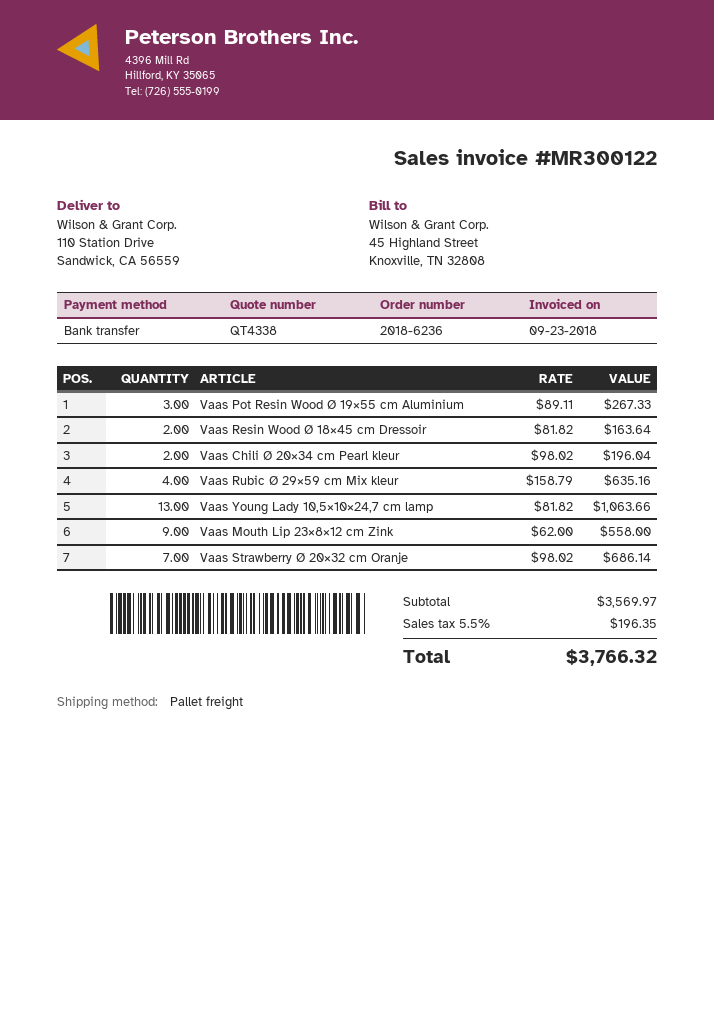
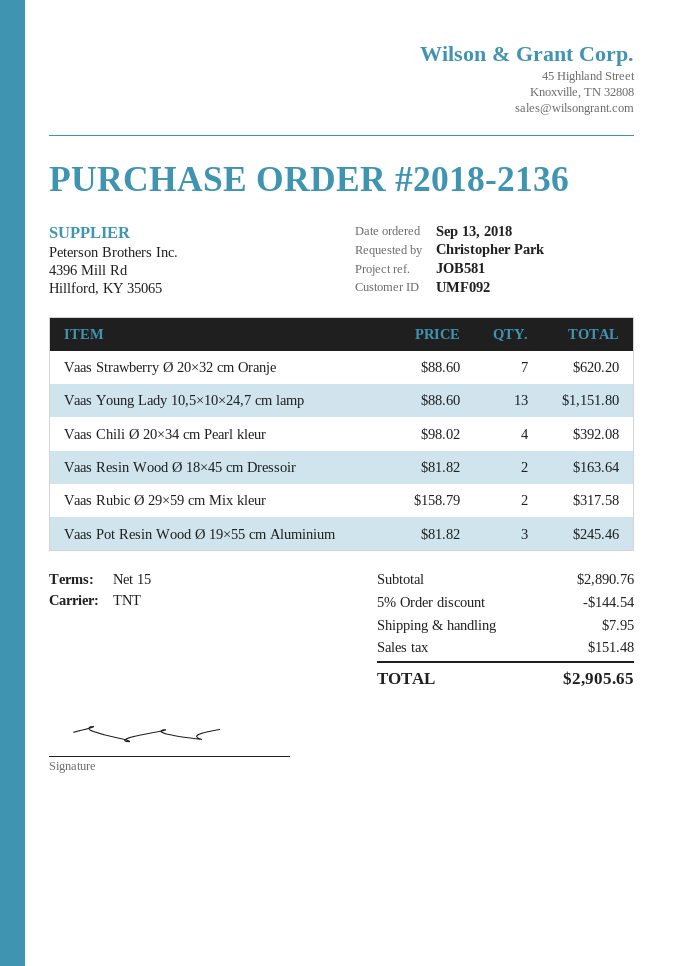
order number: 2018-6236 -> 2018-2136
shipping method: pallet freight -> TNT
Vaas Pot Resin Wood Ø 19×55 cm Aluminium: 3 x 89.11 = 267.33 -> 3 x 81.82 = 245.46
Vaas Chili Ø 20×34 cm Pearl kleur: 2 x 98.02 = 196.04 -> 4 x 98.02 = 392.08
Vaas Rubic Ø 29×59 cm Mix kleur: 4 x 158.79 = 635.16 -> 2 x 158.79 = 317.58
Vaas Young Lady 10,5×10×24,7 cm lamp: 13 x 81.82 = 1063.66 -> 13 x 88.60 = 1151.80
Vaas Mouth Lip 23×8×12 cm Zink: 9 x 62.00 = 558.00 -> none
Vaas Strawberry Ø 20×32 cm Oranje: 7 x 98.02 = 686.14 -> 7 x 88.60 = 620.20
subtotal: 3569.97 -> 2890.76
discount: none -> 5% = 144.54
shipping: none -> 7.95
tax: 196.35 -> 151.48
total: 3766.32 -> 2905.65

